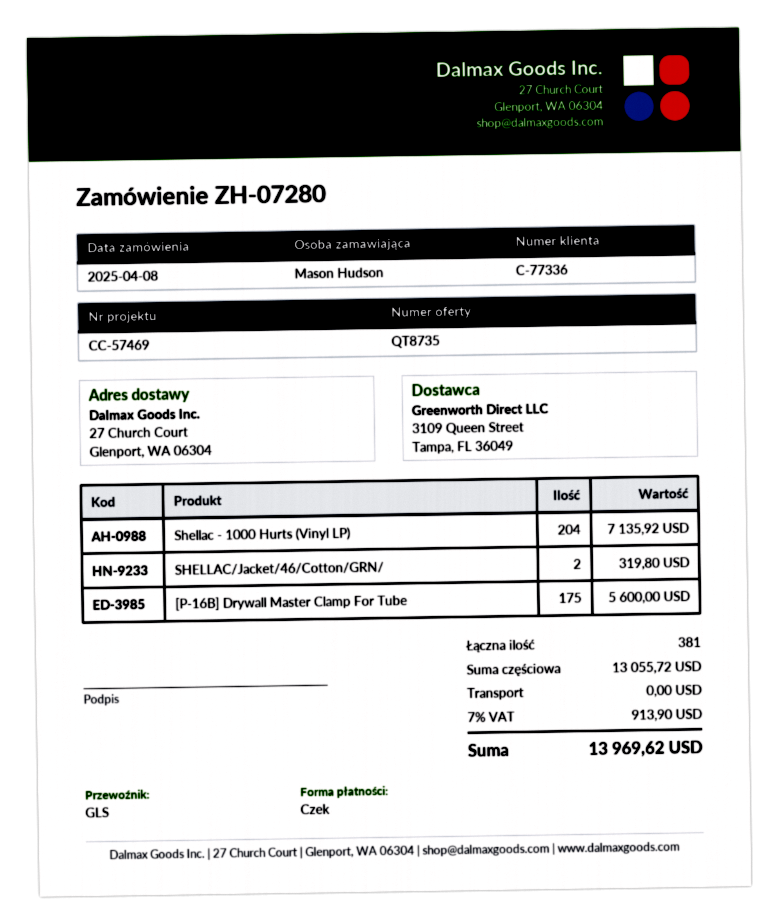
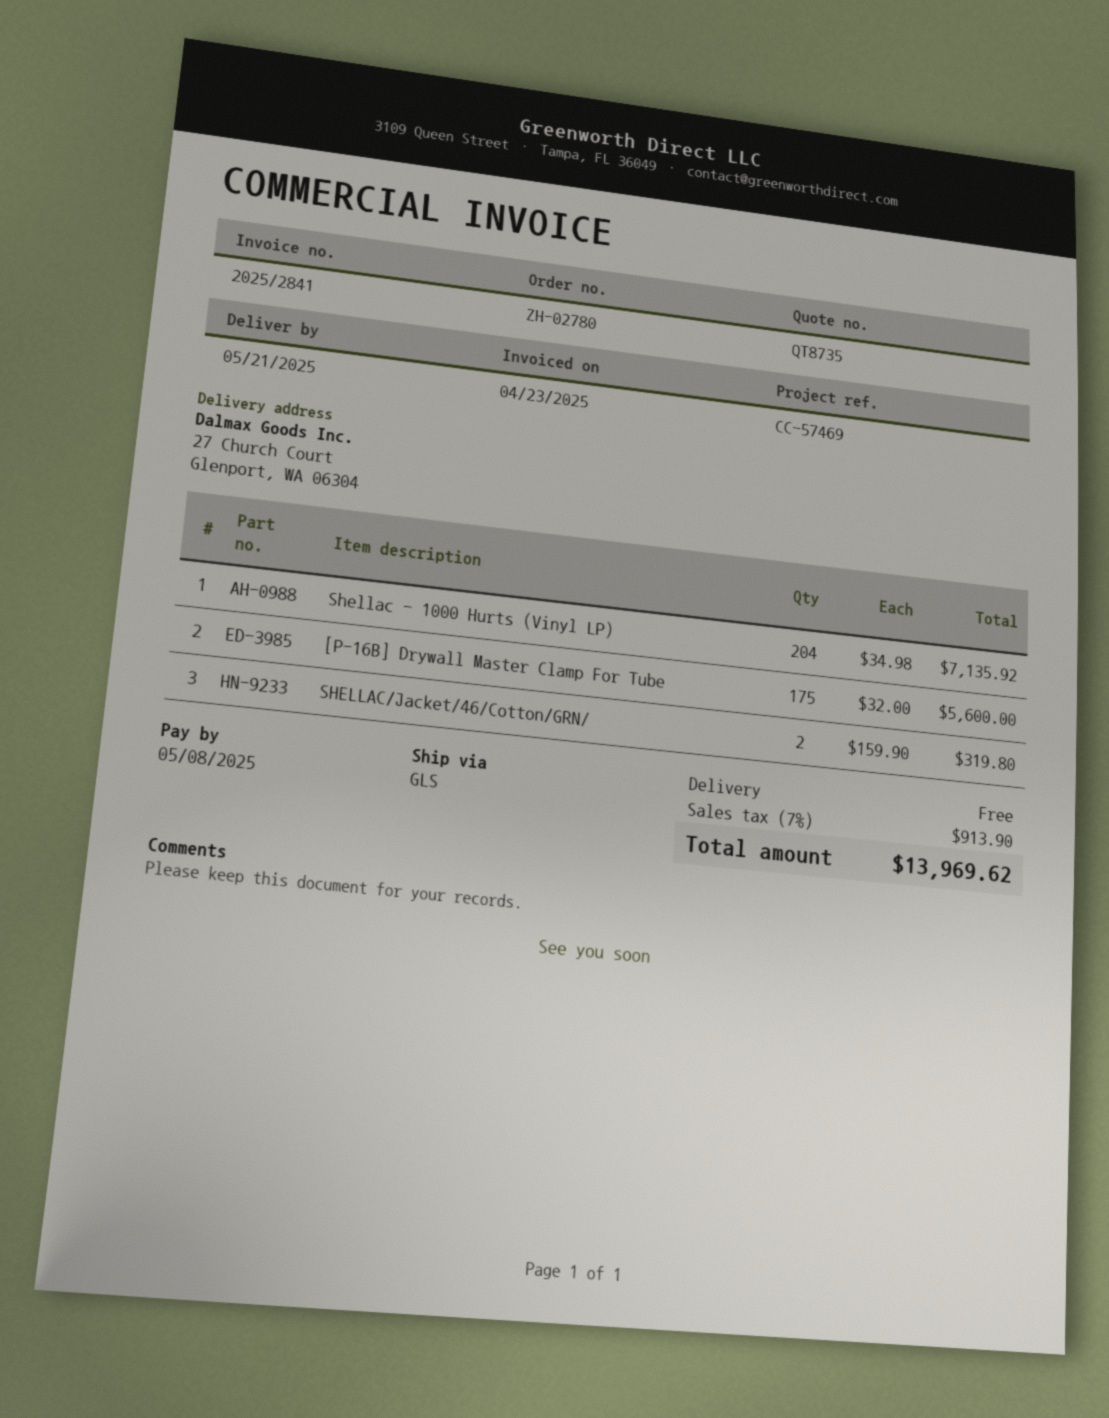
order number: ZH-07280 -> ZH-02780

